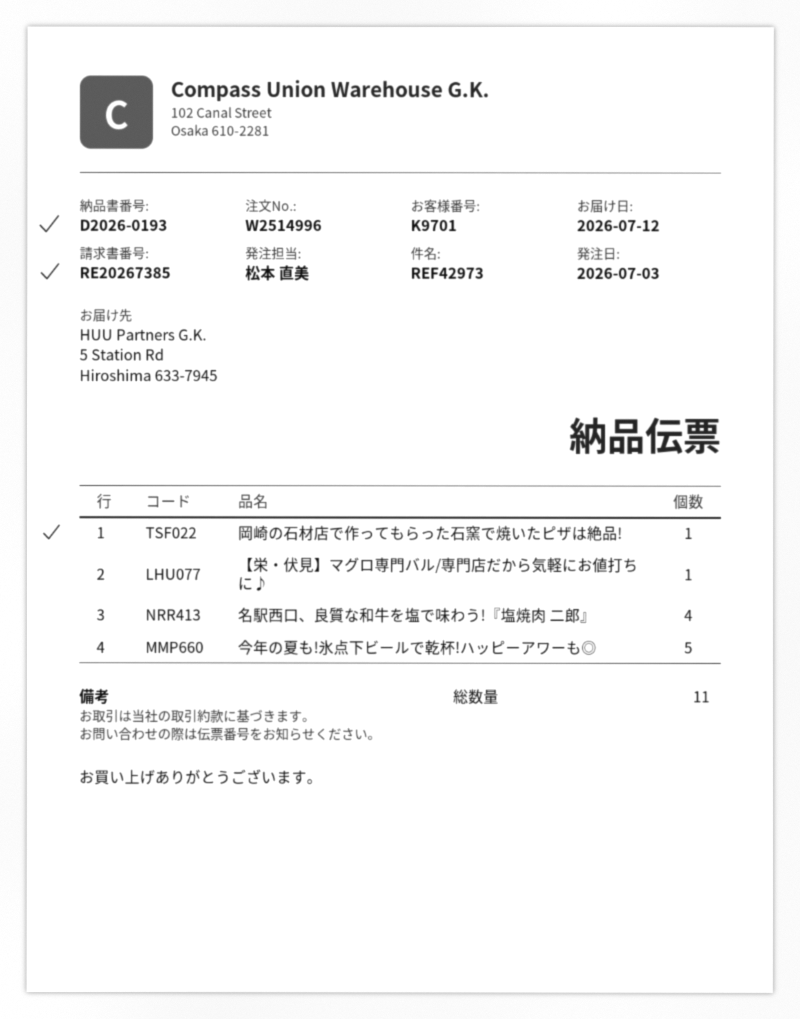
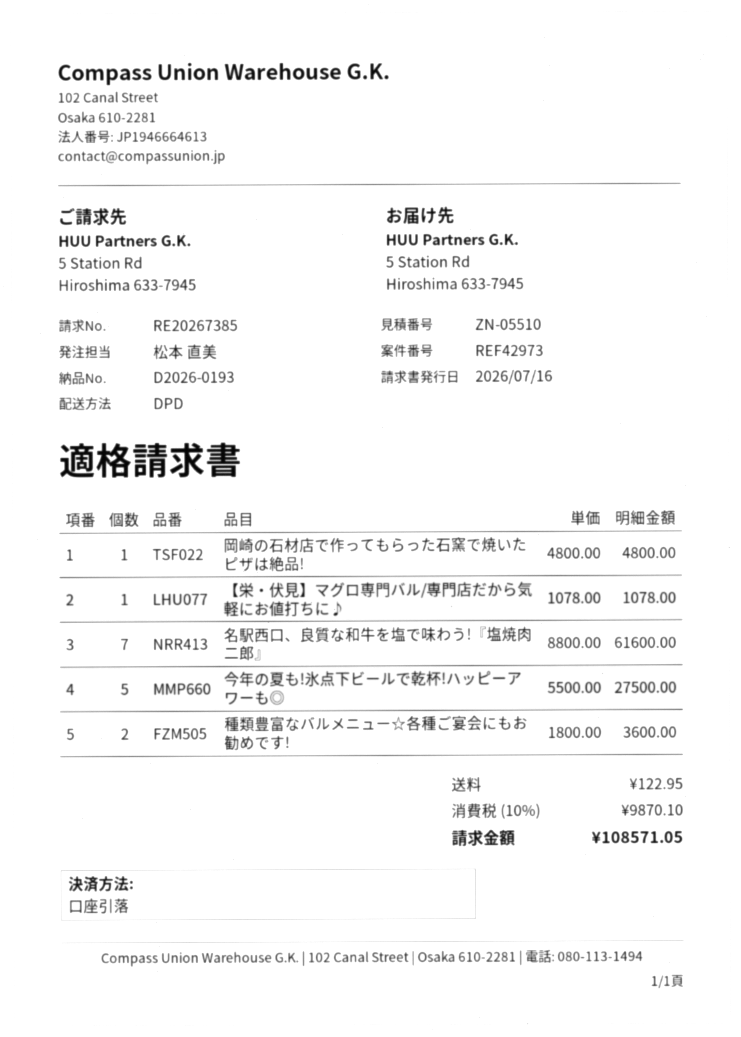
名駅西口、良質な和牛を塩で味わう!『塩焼肉 二郎』: 4 -> 7
種類豊富なバルメニュー☆各種ご宴会にもお勧めです!: none -> 2

